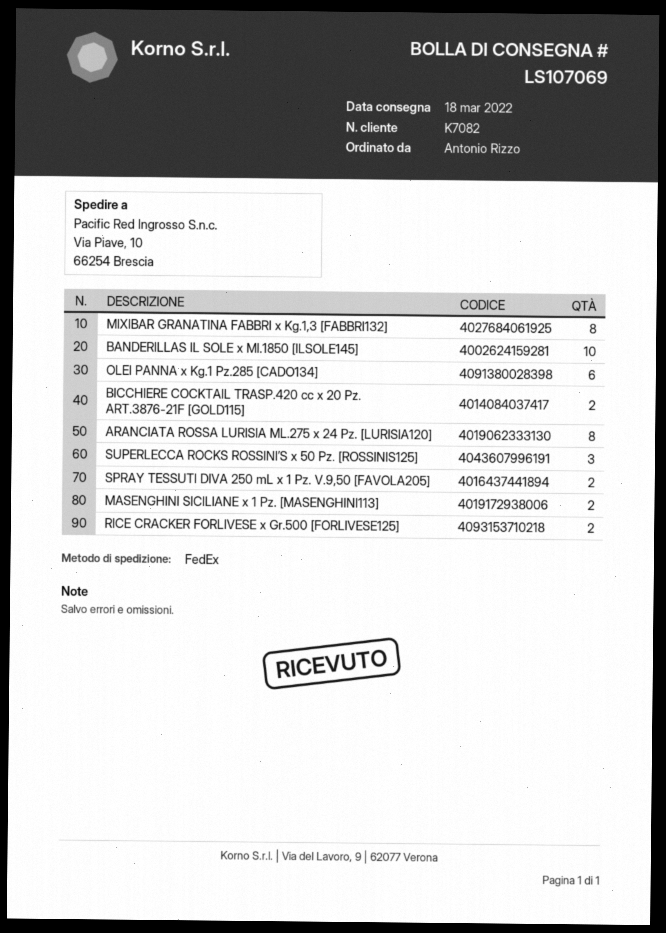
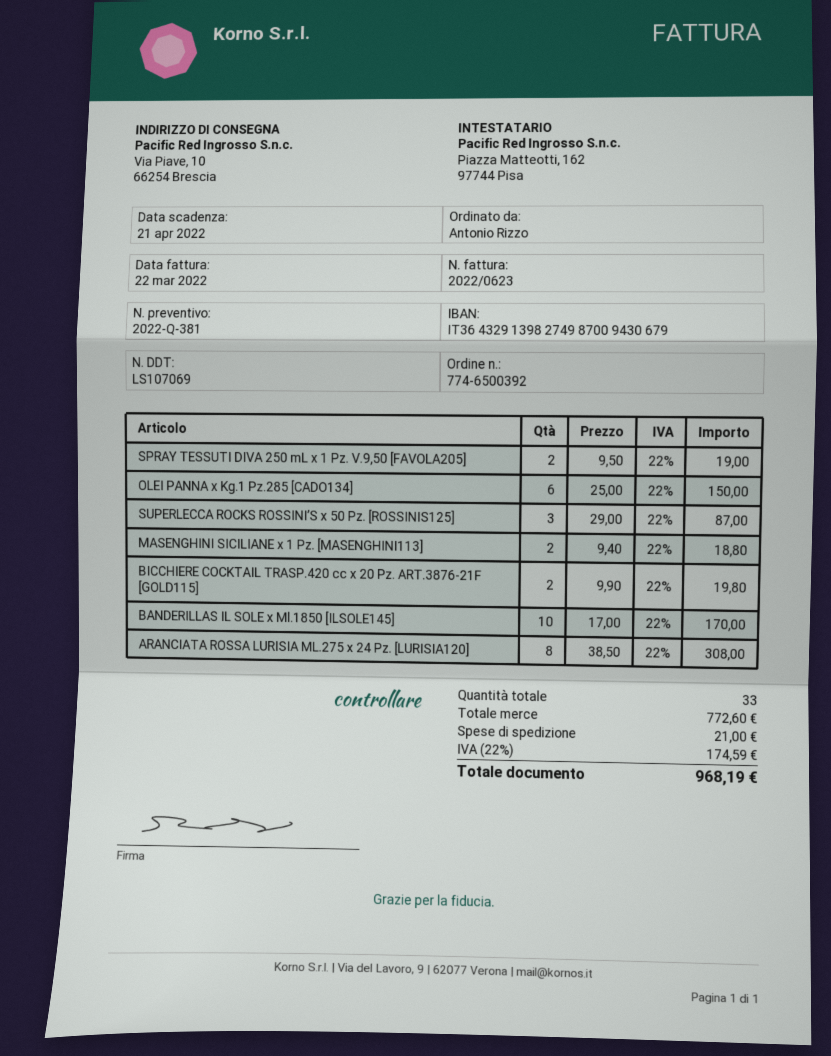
MIXIBAR GRANATINA FABBRI x Kg.1,3 [FABBRI132]: 8 -> none
RICE CRACKER FORLIVESE x Gr.500 [FORLIVESE125]: 2 -> none

